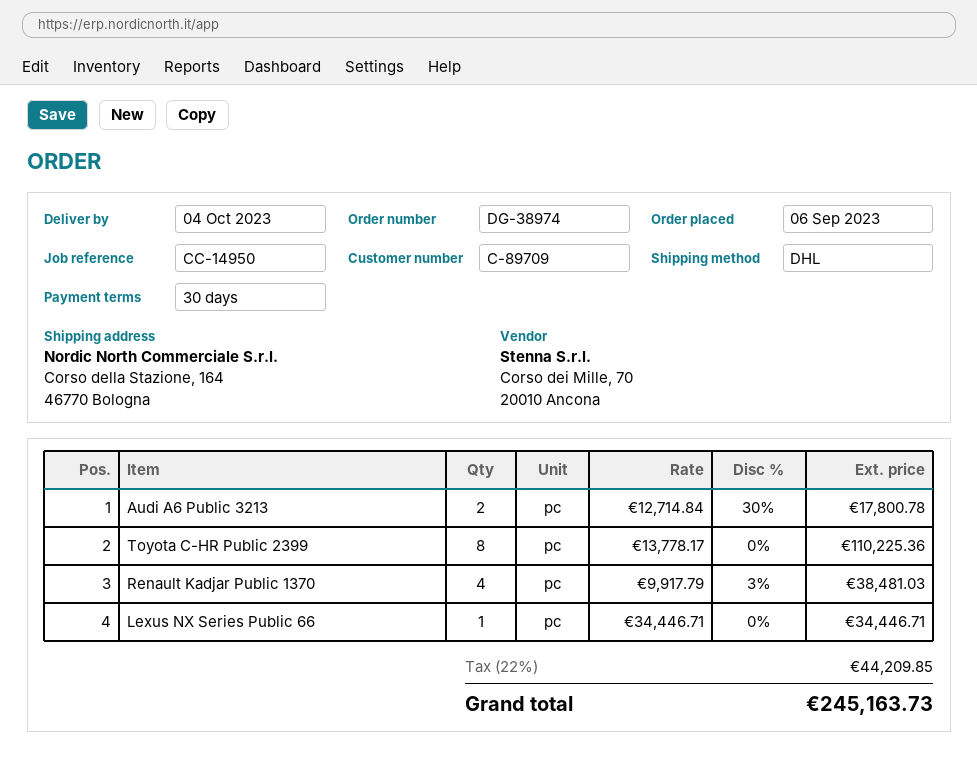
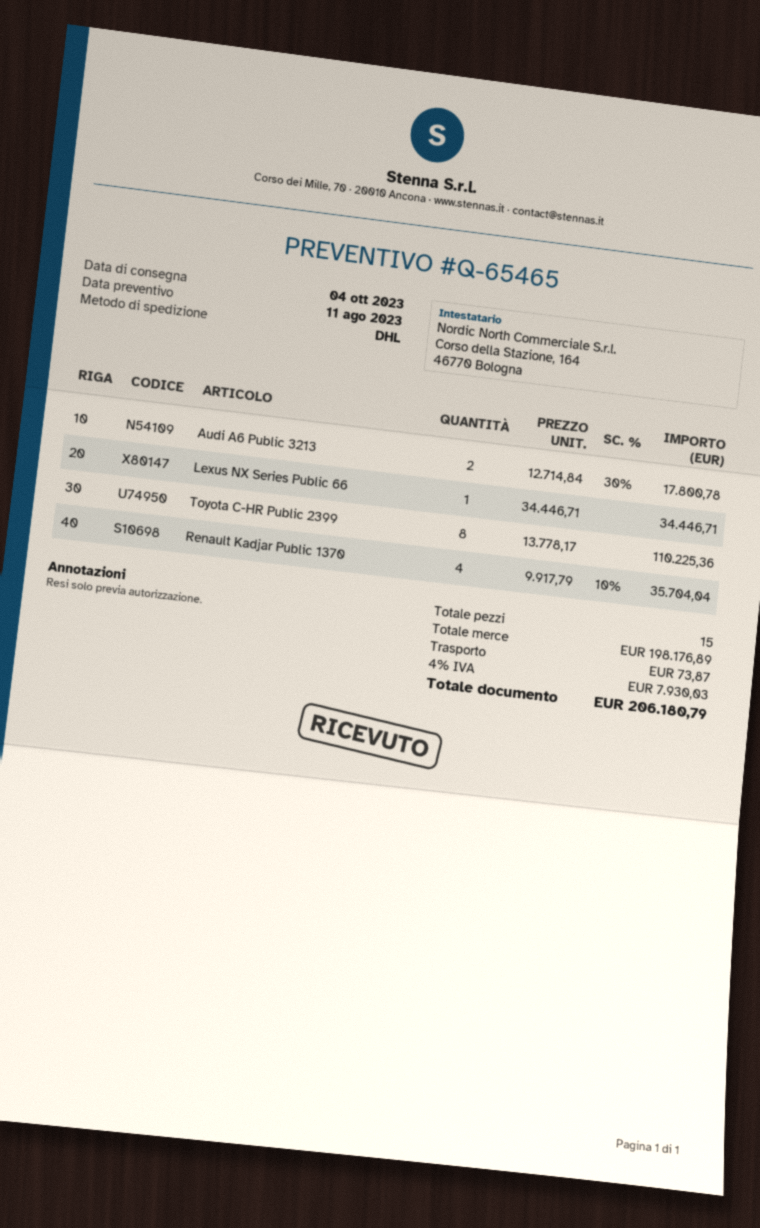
Renault Kadjar Public 1370: 4 x 9917.79 - 3% = 38481.03 -> 4 x 9917.79 - 10% = 35704.04
shipping: none -> 73.87
tax: 22% = 44209.85 -> 4% = 7930.03
total: 245163.73 -> 206180.79

